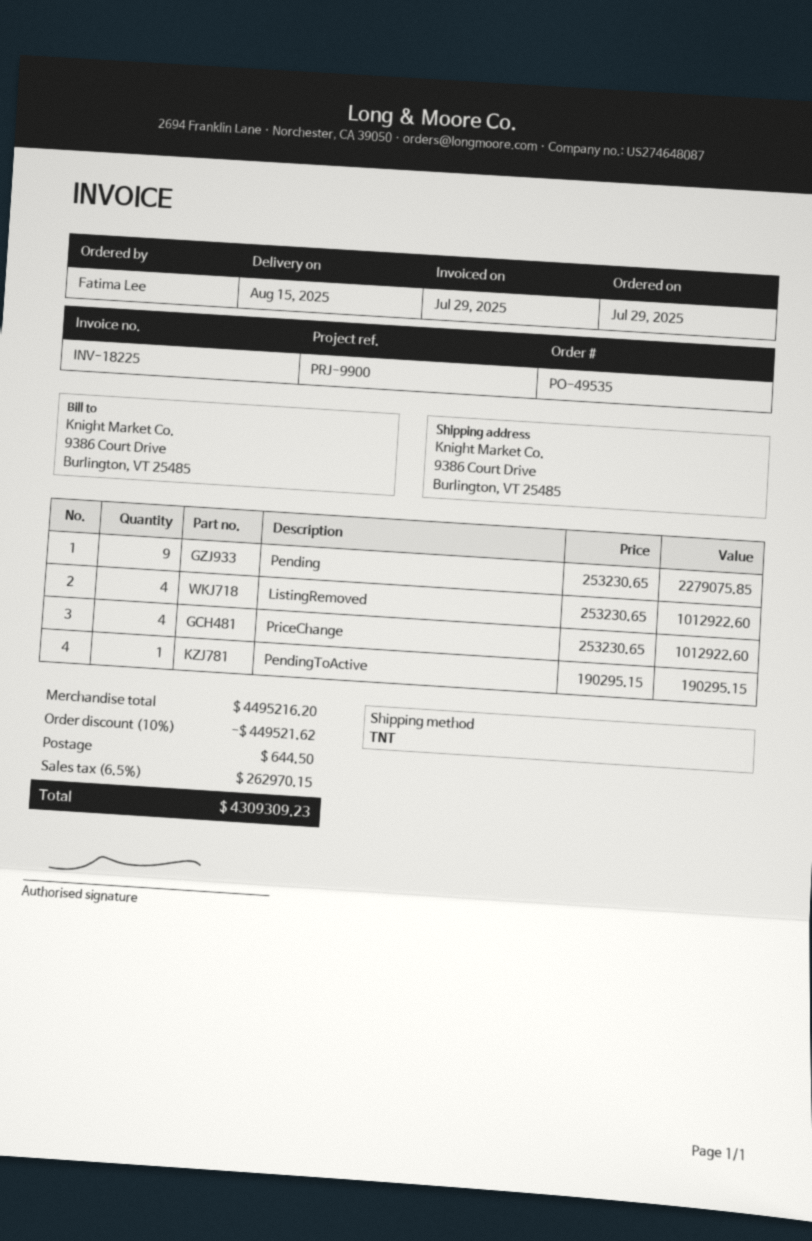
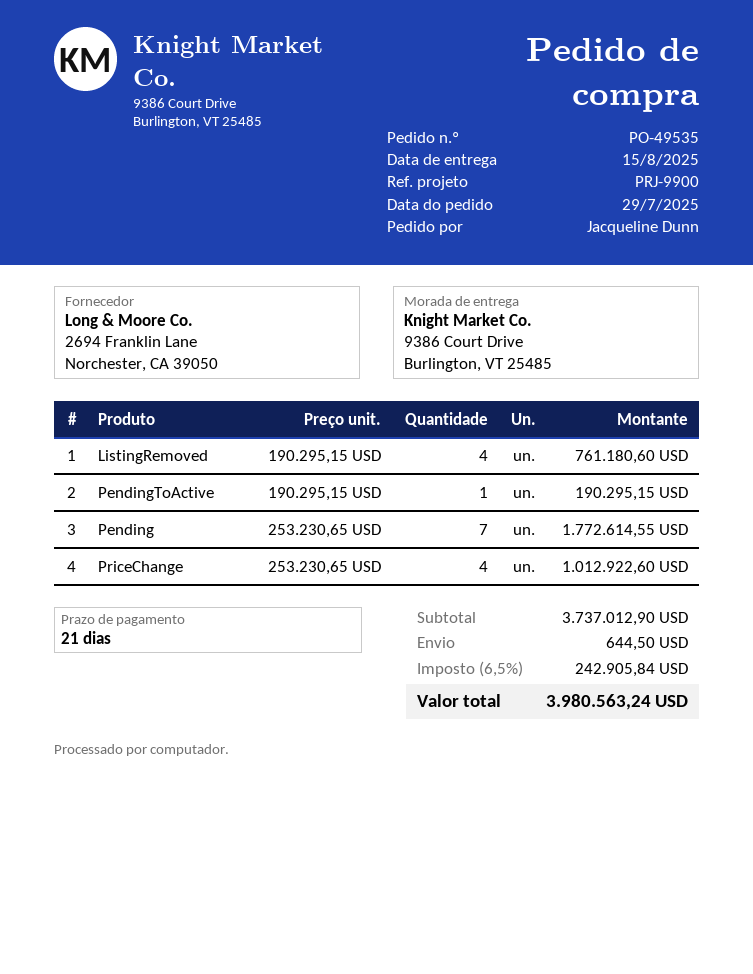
ordered by: Fatima Lee -> Jacqueline Dunn
Pending: 9 x 253230.65 = 2279075.85 -> 7 x 253230.65 = 1772614.55
ListingRemoved: 4 x 253230.65 = 1012922.60 -> 4 x 190295.15 = 761180.60
subtotal: 4495216.20 -> 3737012.90
discount: 10% = 449521.62 -> none
tax: 6.5% = 262970.15 -> 6.5% = 242905.84
total: 4309309.23 -> 3980563.24

